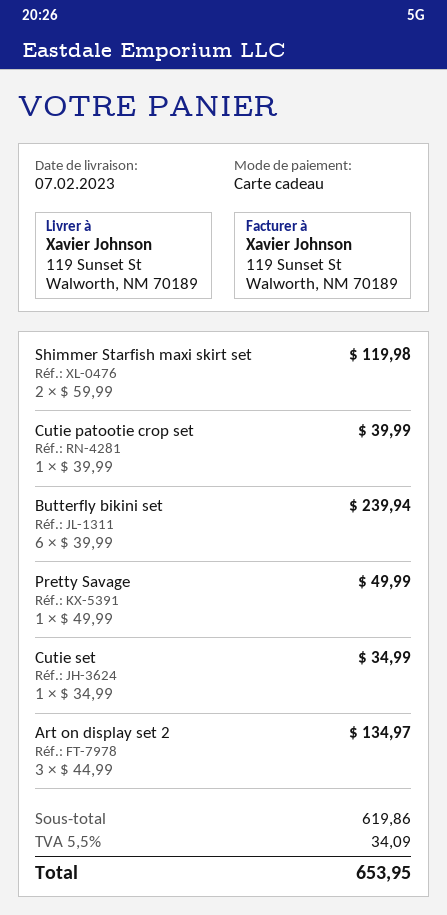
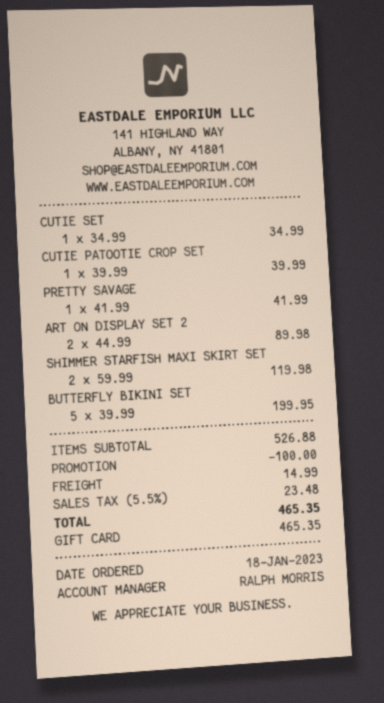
Butterfly bikini set: 6 x 39.99 = 239.94 -> 5 x 39.99 = 199.95
Pretty Savage: 1 x 49.99 = 49.99 -> 1 x 41.99 = 41.99
Art on display set 2: 3 x 44.99 = 134.97 -> 2 x 44.99 = 89.98
subtotal: 619.86 -> 526.88
discount: none -> 100.00
shipping: none -> 14.99
tax: 5.5% = 34.09 -> 5.5% = 23.48
total: 653.95 -> 465.35

